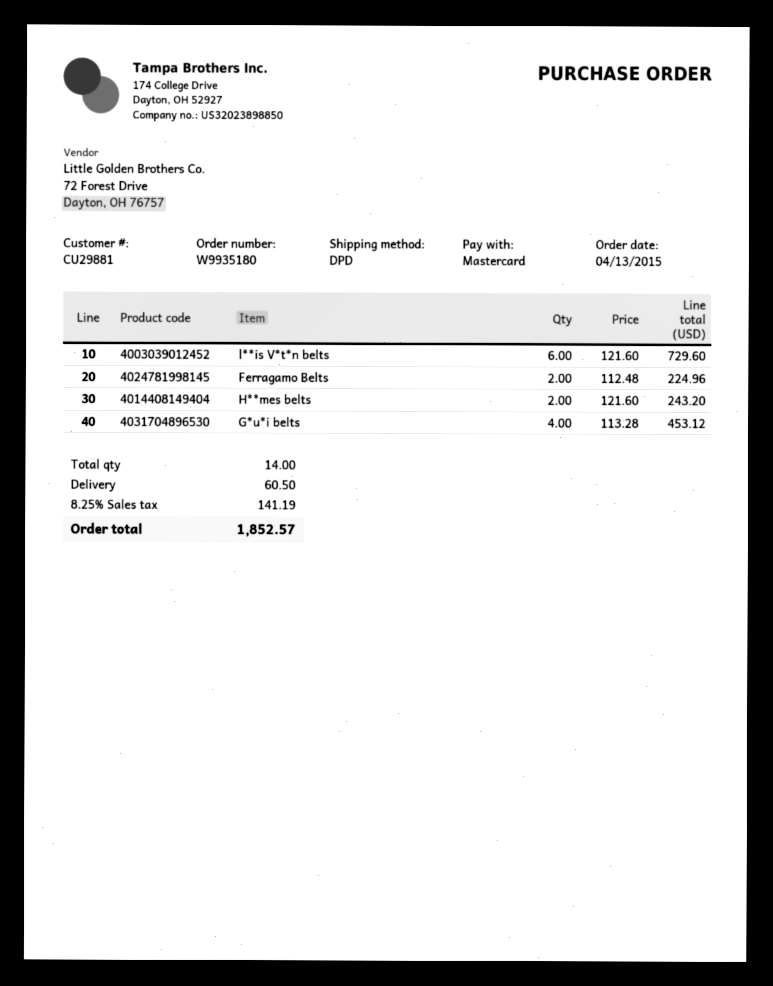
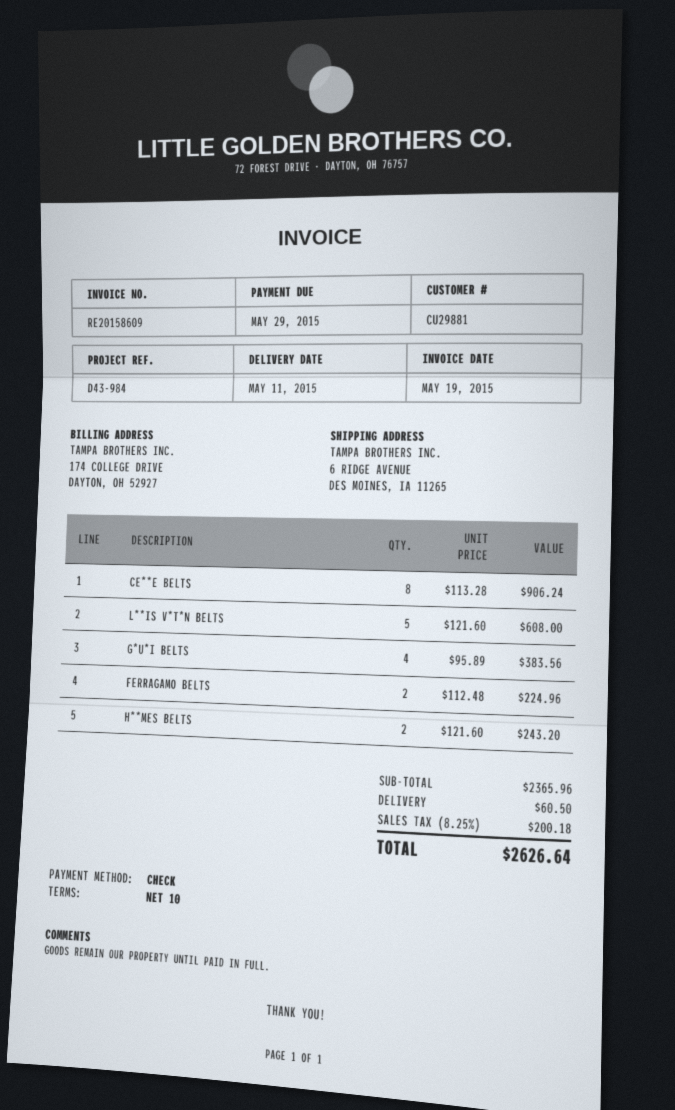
payment method: Mastercard -> cheque
l**is V*t*n belts: 6 x 121.60 = 729.60 -> 5 x 121.60 = 608.00
G*u*i belts: 4 x 113.28 = 453.12 -> 4 x 95.89 = 383.56
CE**E BELTS: none -> 8 x 113.28 = 906.24
tax: 8.25% = 141.19 -> 8.25% = 200.18
total: 1852.57 -> 2626.64

